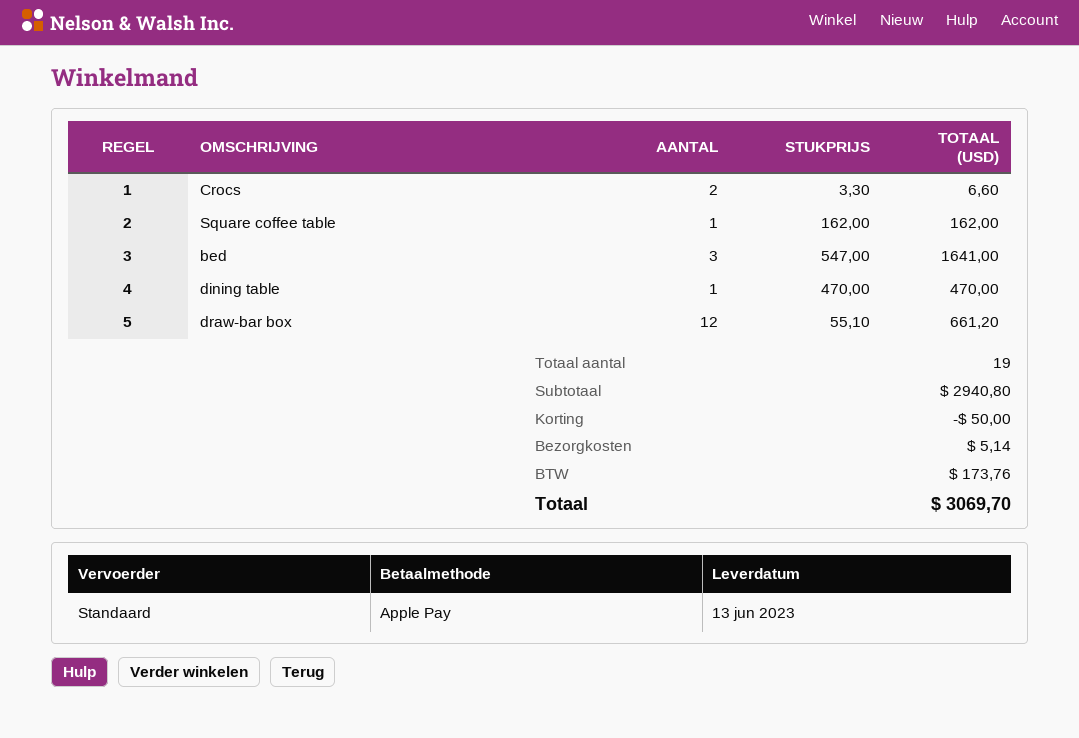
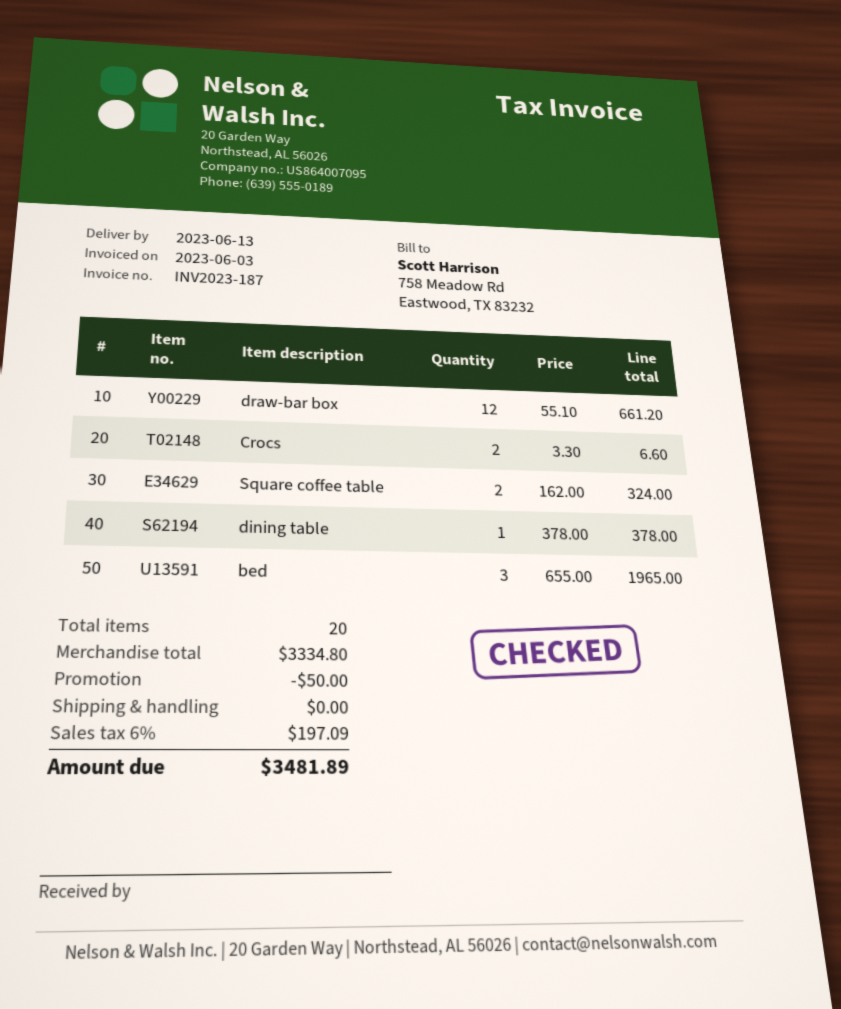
Square coffee table: 1 x 162.00 = 162.00 -> 2 x 162.00 = 324.00
bed: 3 x 547.00 = 1641.00 -> 3 x 655.00 = 1965.00
dining table: 1 x 470.00 = 470.00 -> 1 x 378.00 = 378.00
total quantity: 19 -> 20
subtotal: 2940.80 -> 3334.80
shipping: 5.14 -> 0.00
tax: 173.76 -> 197.09
total: 3069.70 -> 3481.89

